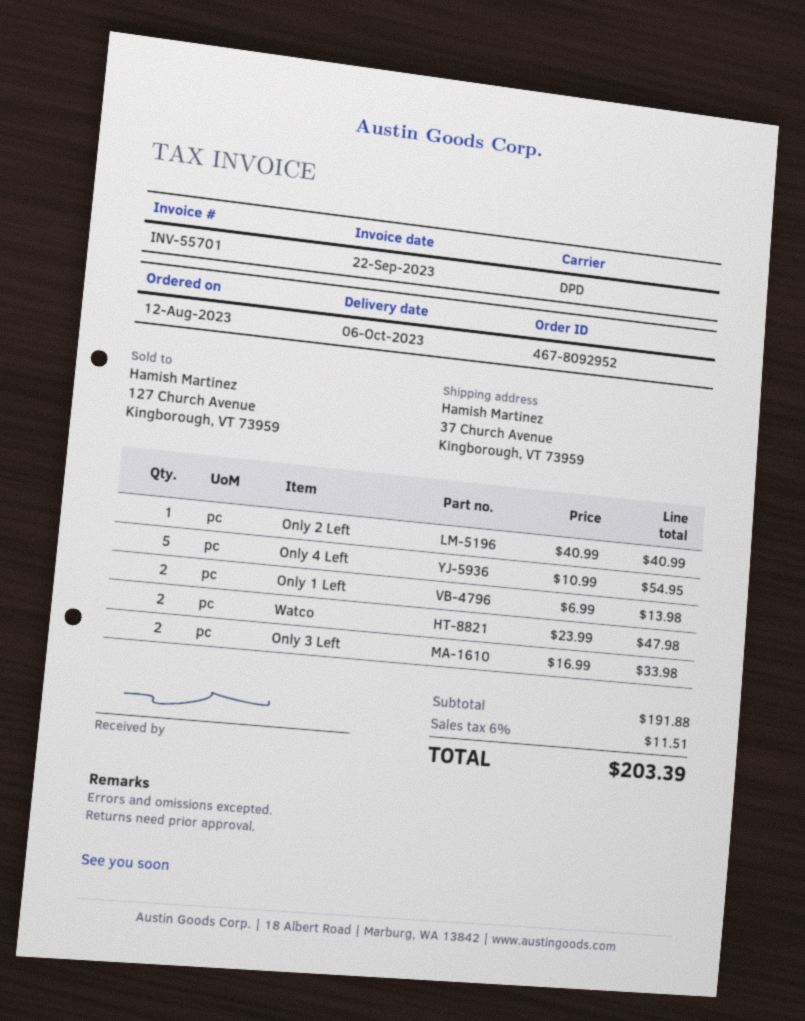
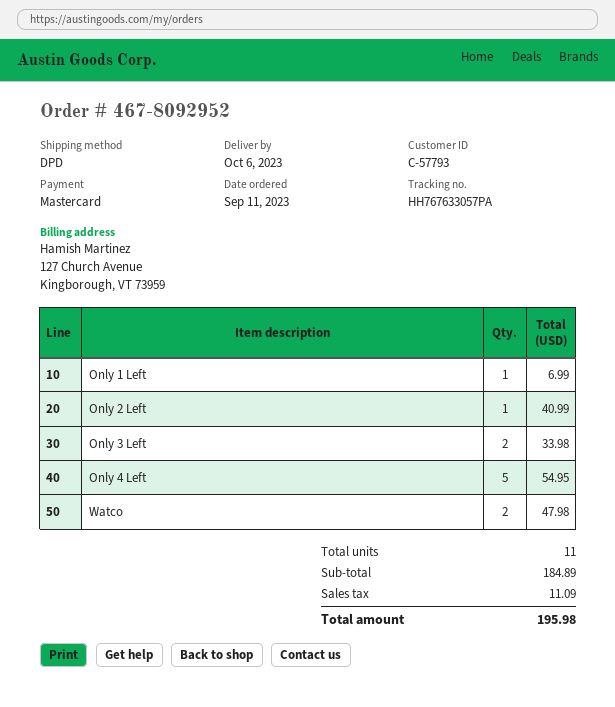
order date: 2023-08-12 -> 2023-09-11
Only 1 Left: 2 for 13.98 -> 1 for 6.99
subtotal: 191.88 -> 184.89
tax: 11.51 -> 11.09
total: 203.39 -> 195.98

